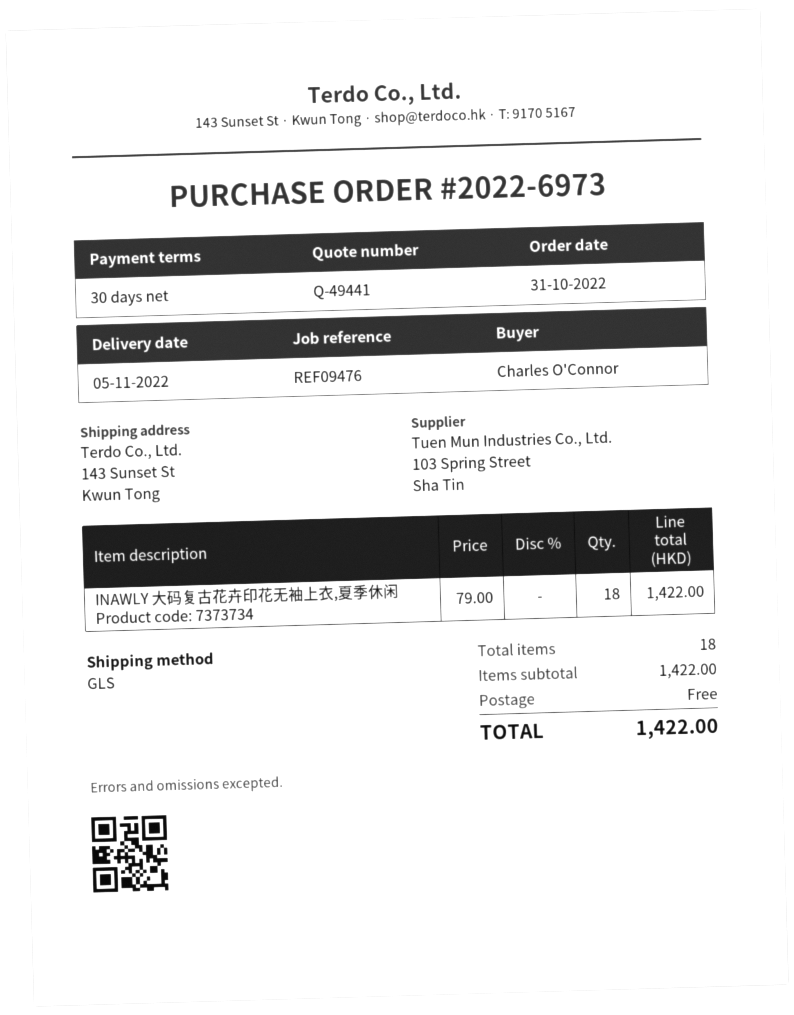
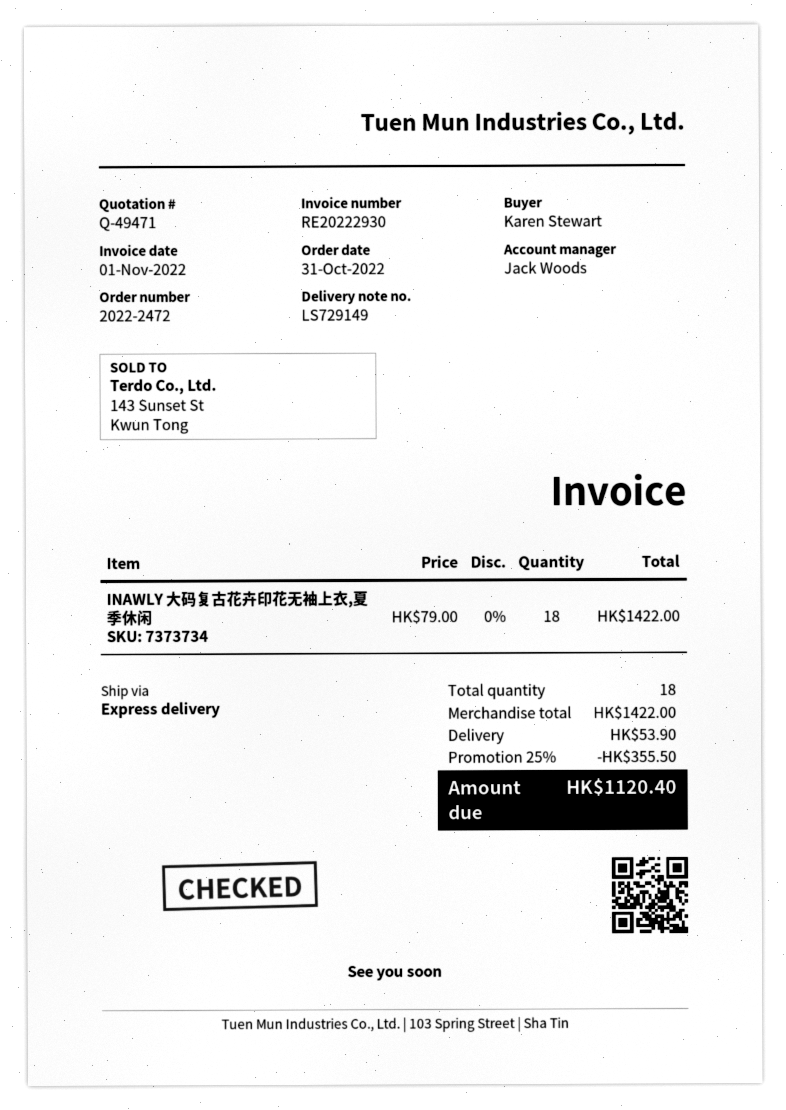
quote number: Q-49441 -> Q-49471
order number: 2022-6973 -> 2022-2472
ordered by: Charles O'Connor -> Karen Stewart
shipping method: GLS -> express
discount: none -> 25% = 355.50
shipping: 0.00 -> 53.90
total: 1422.00 -> 1120.40

